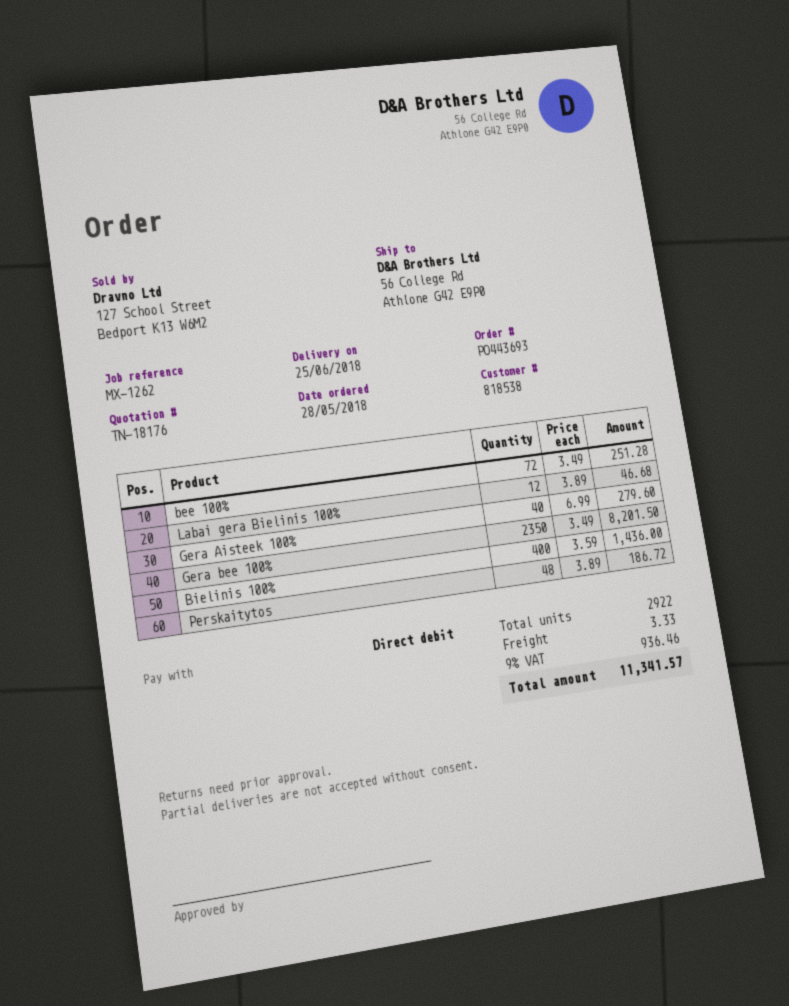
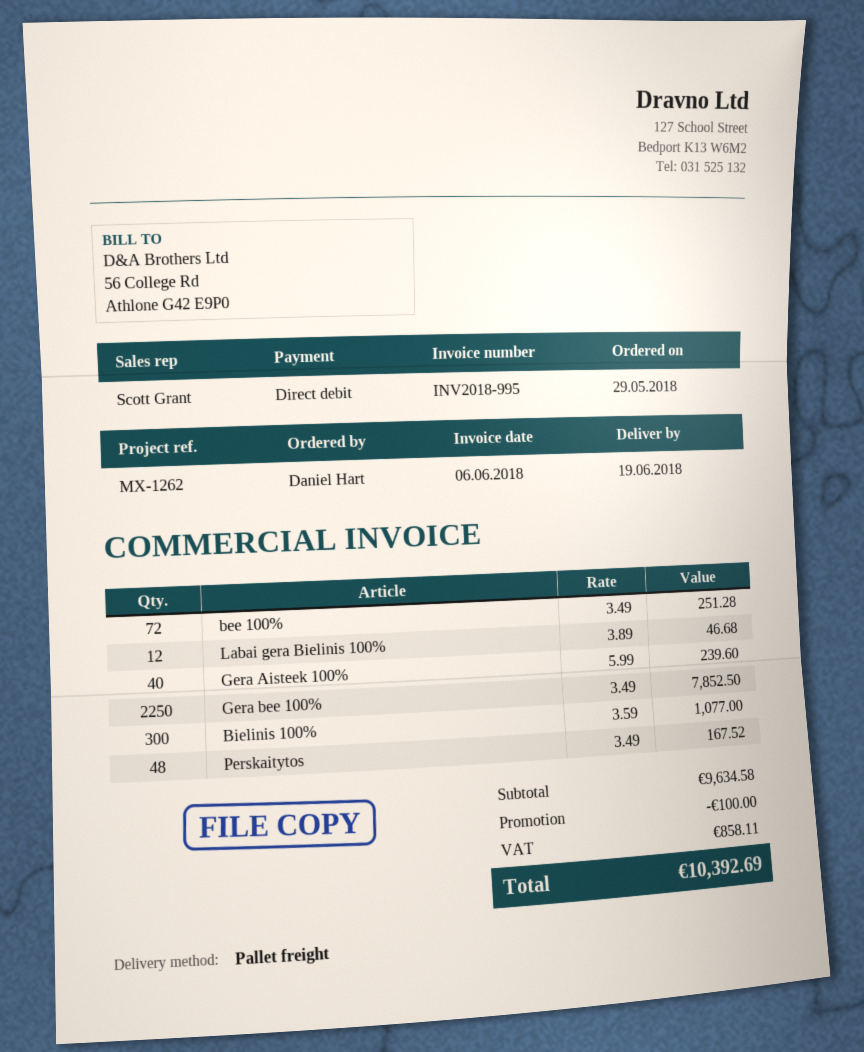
order date: 2018-05-28 -> 2018-05-29
delivery date: 2018-06-25 -> 2018-06-19
Gera Aisteek 100%: 40 x 6.99 = 279.60 -> 40 x 5.99 = 239.60
Gera bee 100%: 2350 x 3.49 = 8201.50 -> 2250 x 3.49 = 7852.50
Bielinis 100%: 400 x 3.59 = 1436.00 -> 300 x 3.59 = 1077.00
Perskaitytos: 48 x 3.89 = 186.72 -> 48 x 3.49 = 167.52
discount: none -> 100.00
shipping: 3.33 -> none
tax: 936.46 -> 858.11
total: 11341.57 -> 10392.69

